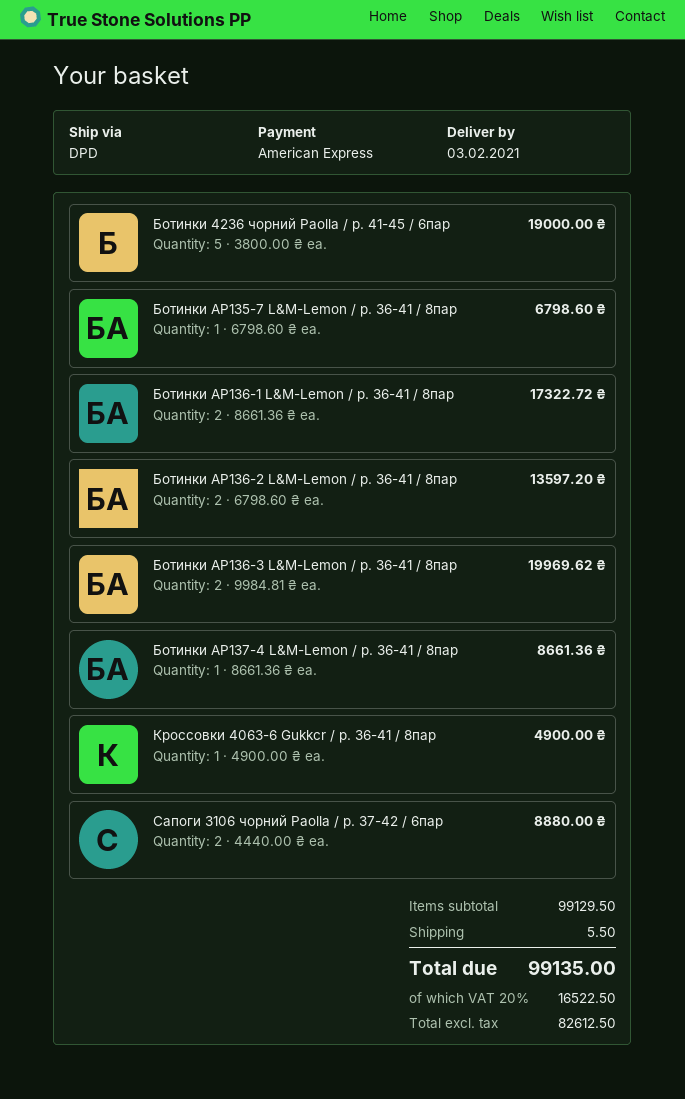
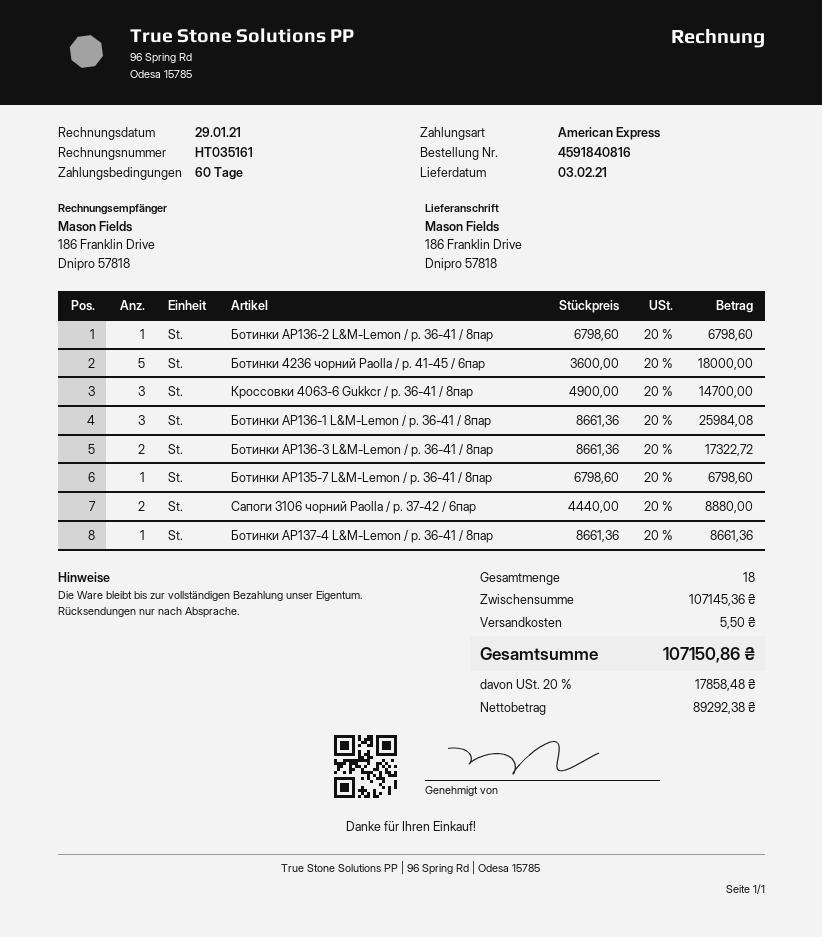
Ботинки 4236 чорний Paolla / p. 41-45 / 6пар: 5 x 3800.00 = 19000.00 -> 5 x 3600.00 = 18000.00
Ботинки AP136-1 L&M-Lemon / p. 36-41 / 8пар: 2 x 8661.36 = 17322.72 -> 3 x 8661.36 = 25984.08
Ботинки AP136-2 L&M-Lemon / p. 36-41 / 8пар: 2 x 6798.60 = 13597.20 -> 1 x 6798.60 = 6798.60
Ботинки AP136-3 L&M-Lemon / p. 36-41 / 8пар: 2 x 9984.81 = 19969.62 -> 2 x 8661.36 = 17322.72
Кроссовки 4063-6 Gukkcr / p. 36-41 / 8пар: 1 x 4900.00 = 4900.00 -> 3 x 4900.00 = 14700.00
subtotal: 99129.50 -> 107145.36
net: 82612.50 -> 89292.38
tax: 20% = 16522.50 -> 20% = 17858.48
total: 99135.00 -> 107150.86

